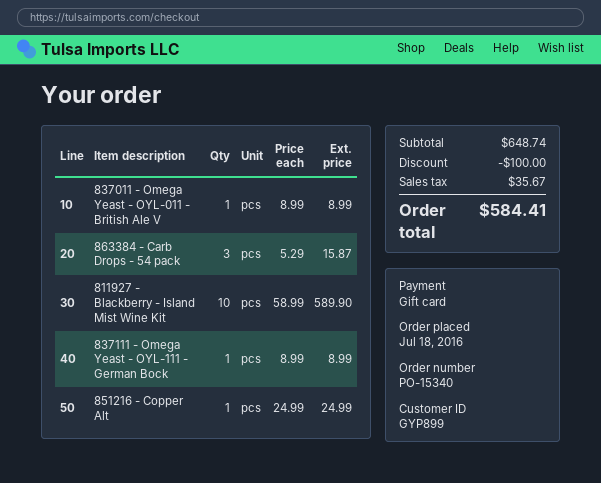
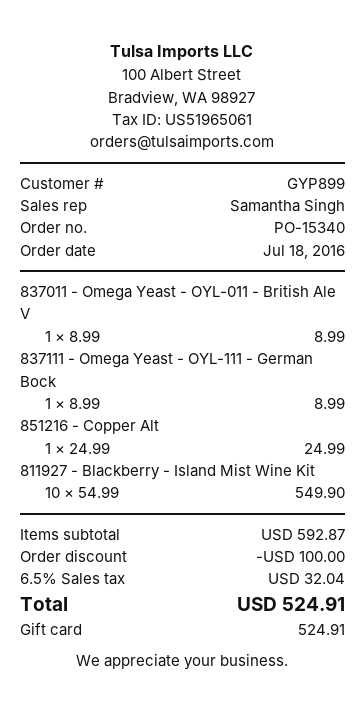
863384 - Carb Drops - 54 pack: 3 x 5.29 = 15.87 -> none
811927 - Blackberry - Island Mist Wine Kit: 10 x 58.99 = 589.90 -> 10 x 54.99 = 549.90
subtotal: 648.74 -> 592.87
tax: 35.67 -> 32.04
total: 584.41 -> 524.91

